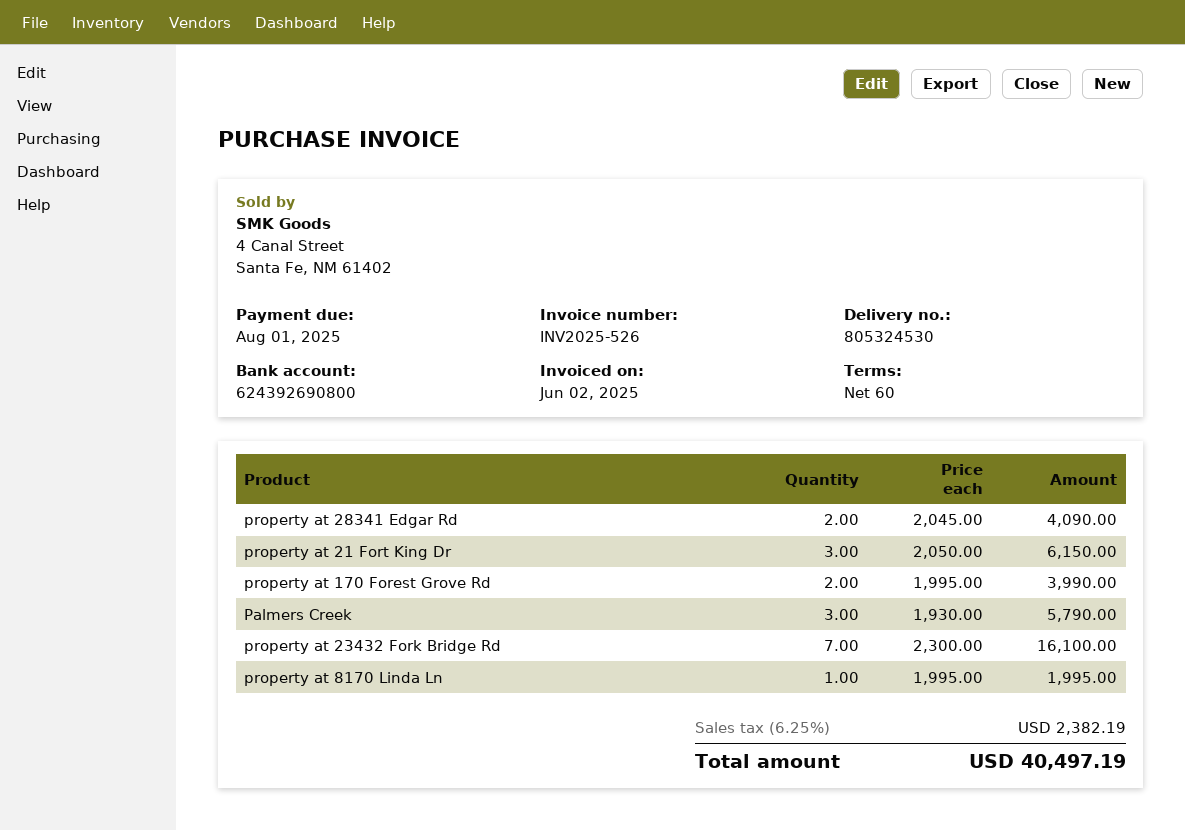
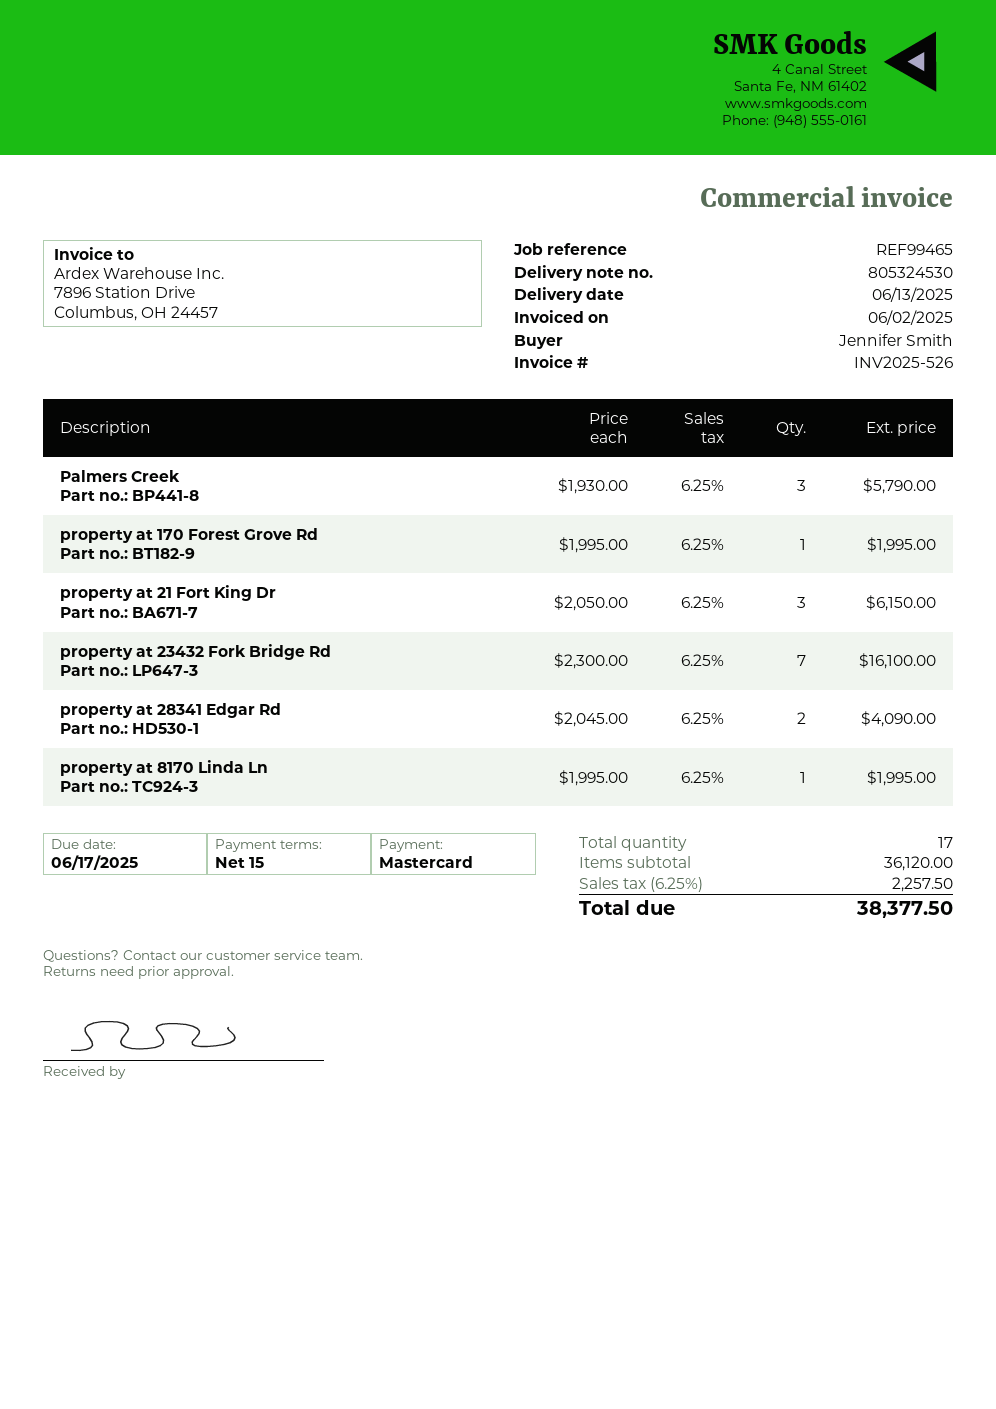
payment terms: 60 days -> 15 days
due date: 2025-08-01 -> 2025-06-17
property at 170 Forest Grove Rd: 2 x 1995.00 = 3990.00 -> 1 x 1995.00 = 1995.00
tax: 6.25% = 2382.19 -> 6.25% = 2257.50
total: 40497.19 -> 38377.50

